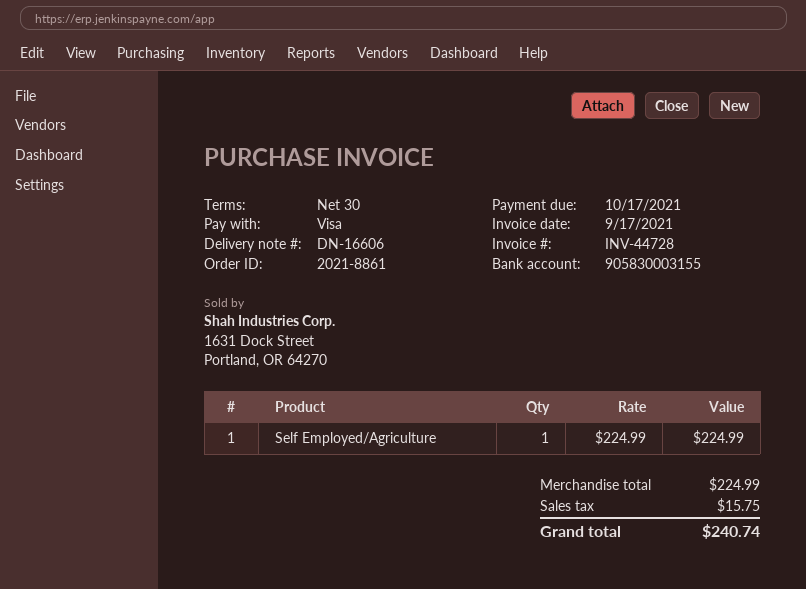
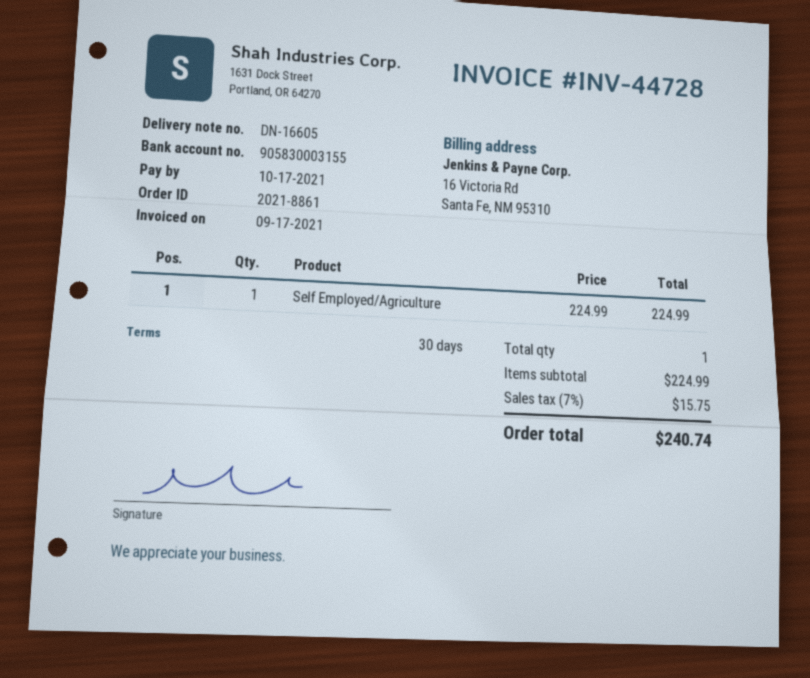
delivery note number: DN-16606 -> DN-16605

